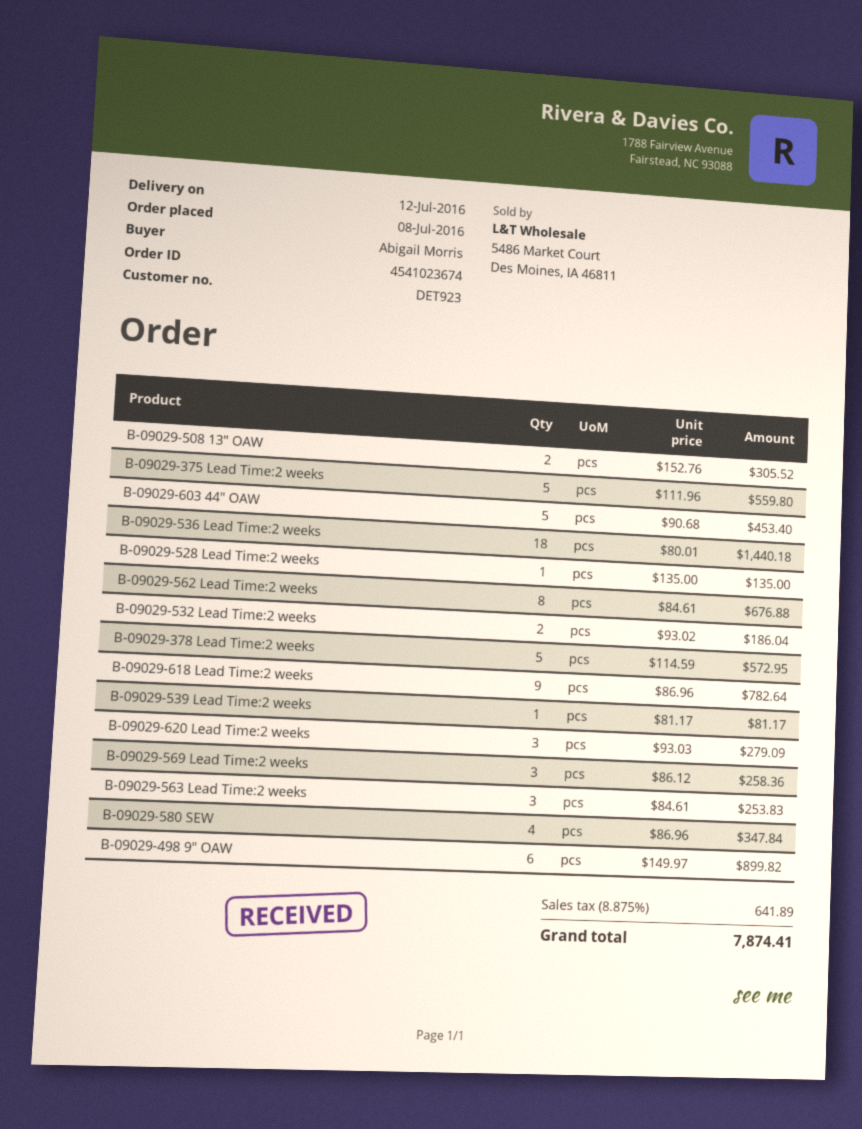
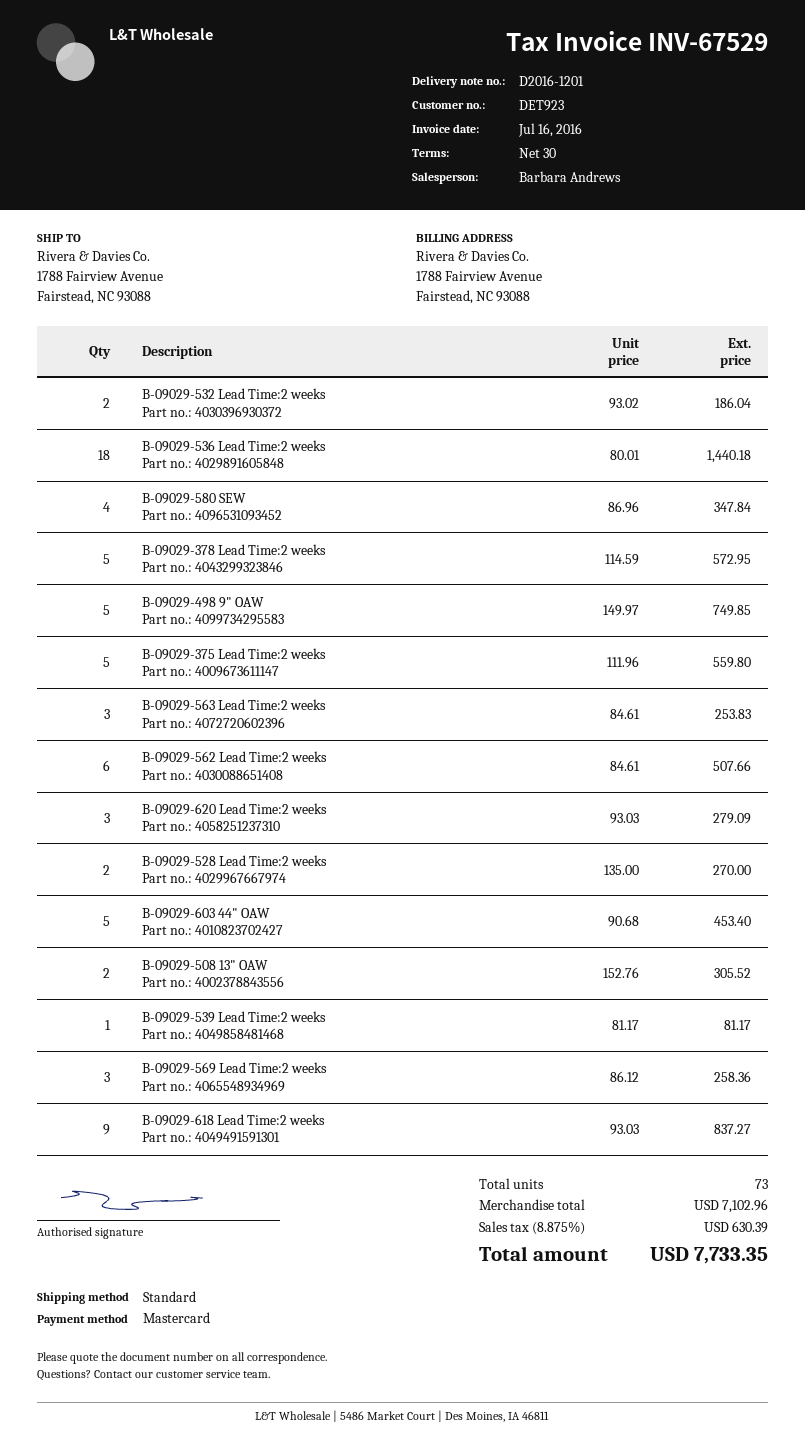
B-09029-528 Lead Time:2 weeks: 1 x 135.00 = 135.00 -> 2 x 135.00 = 270.00
B-09029-562 Lead Time:2 weeks: 8 x 84.61 = 676.88 -> 6 x 84.61 = 507.66
B-09029-618 Lead Time:2 weeks: 9 x 86.96 = 782.64 -> 9 x 93.03 = 837.27
B-09029-498 9" OAW: 6 x 149.97 = 899.82 -> 5 x 149.97 = 749.85
tax: 8.875% = 641.89 -> 8.875% = 630.39
total: 7874.41 -> 7733.35

